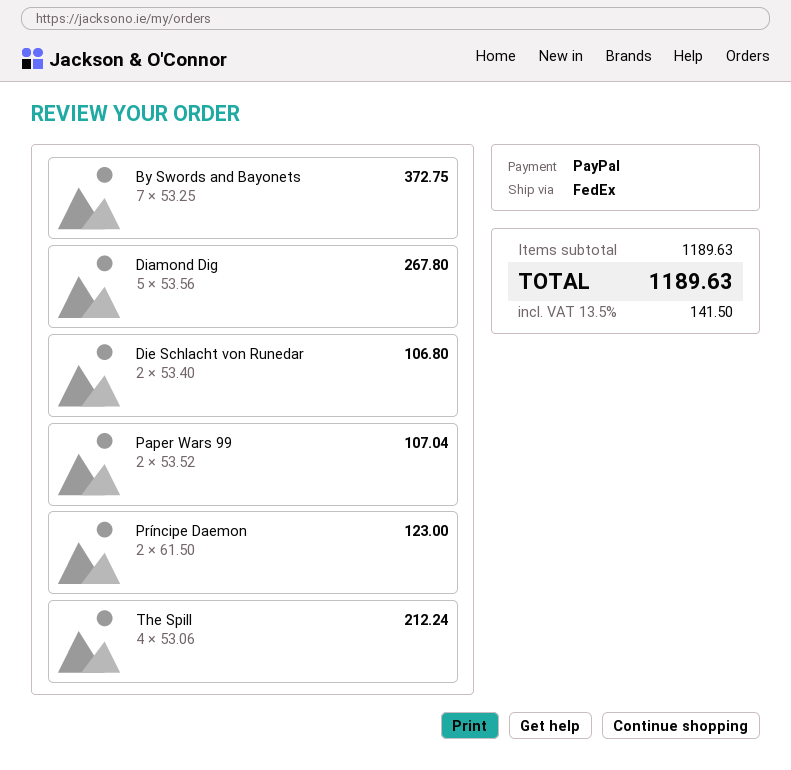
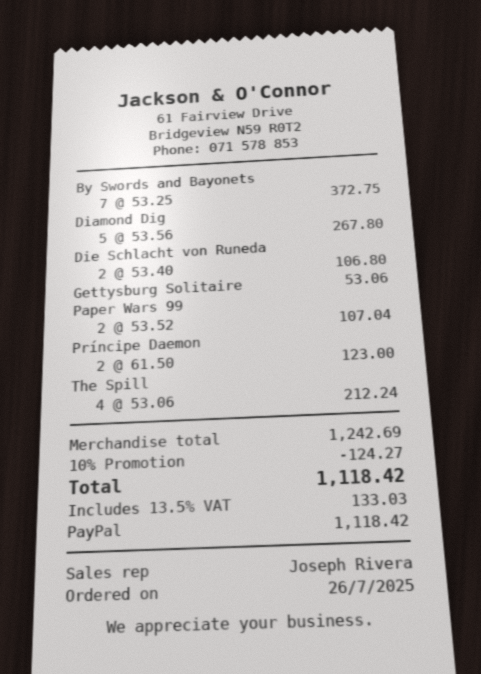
Gettysburg Solitaire: none -> 1 x 53.06 = 53.06
subtotal: 1189.63 -> 1242.69
discount: none -> 10% = 124.27
tax: 13.5% = 141.50 -> 13.5% = 133.03
total: 1189.63 -> 1118.42

